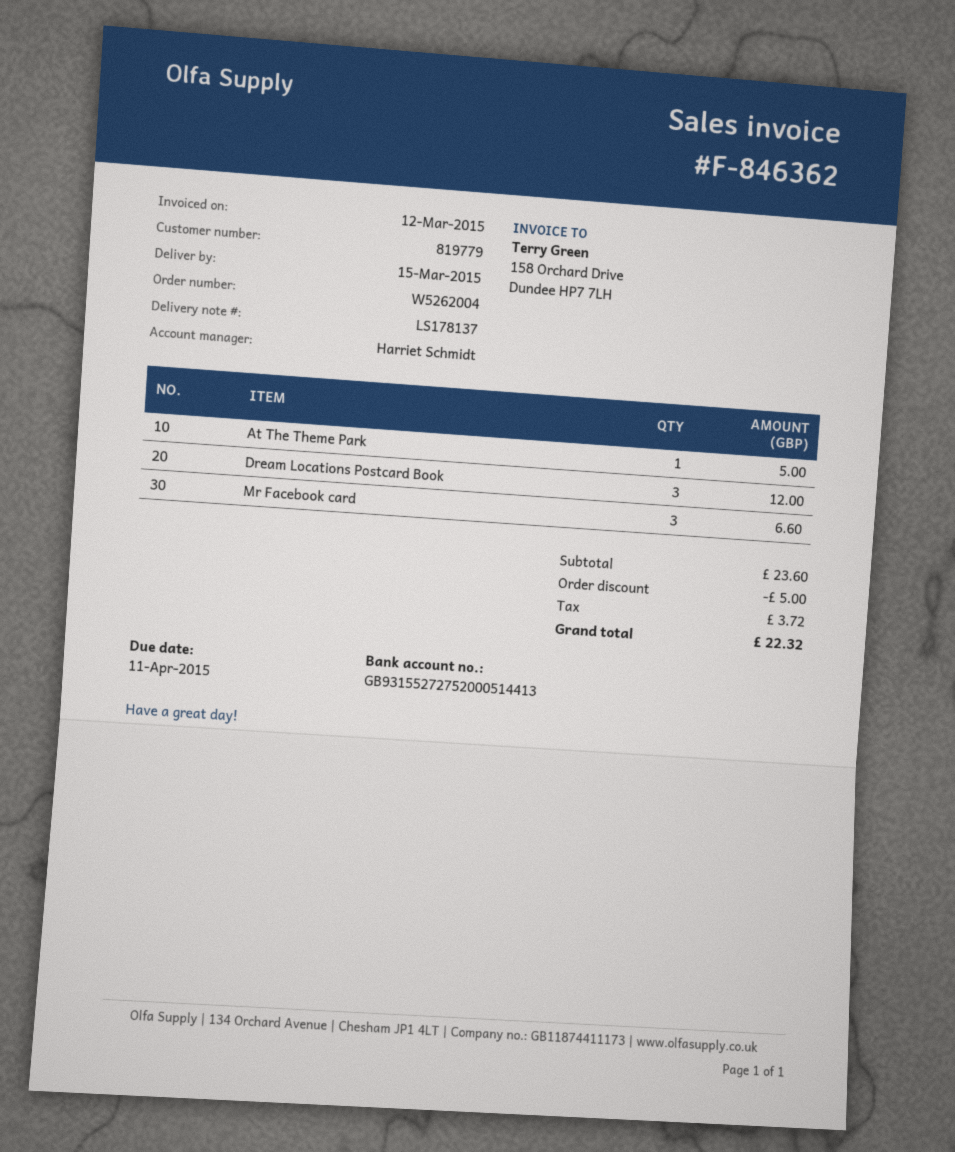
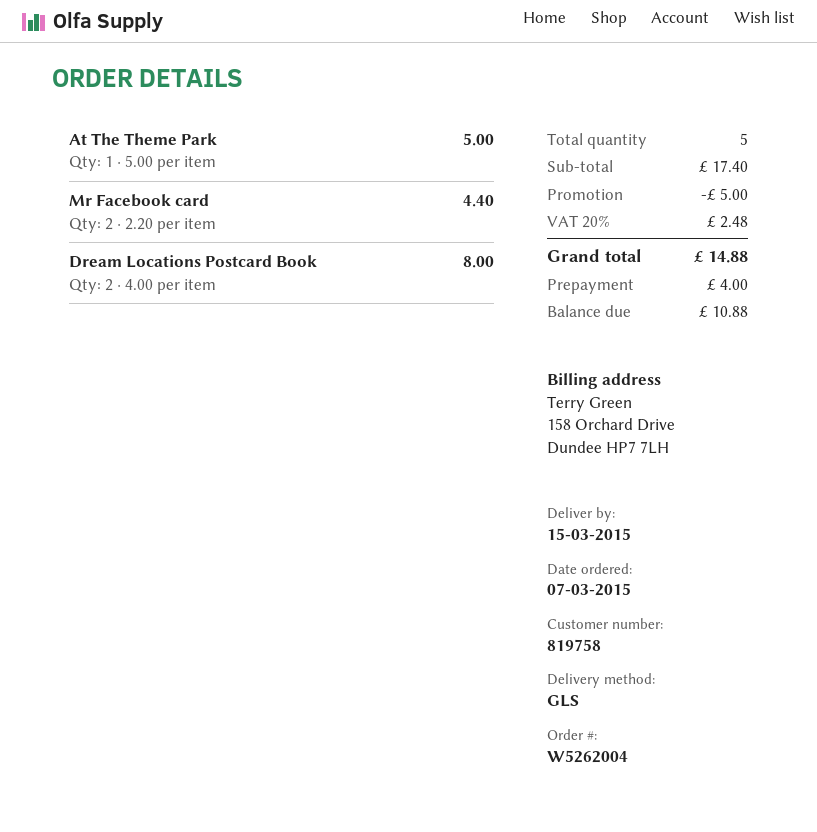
customer number: 819779 -> 819758
Dream Locations Postcard Book: 3 for 12.00 -> 2 for 8.00
Mr Facebook card: 3 for 6.60 -> 2 for 4.40
subtotal: 23.60 -> 17.40
tax: 3.72 -> 2.48
total: 22.32 -> 14.88

